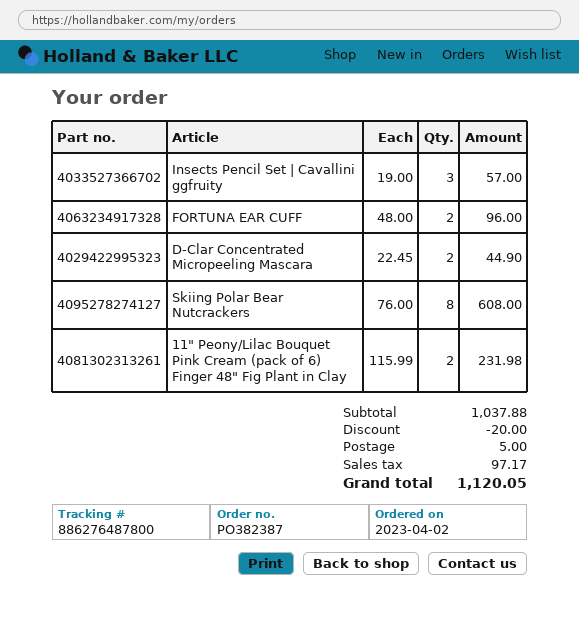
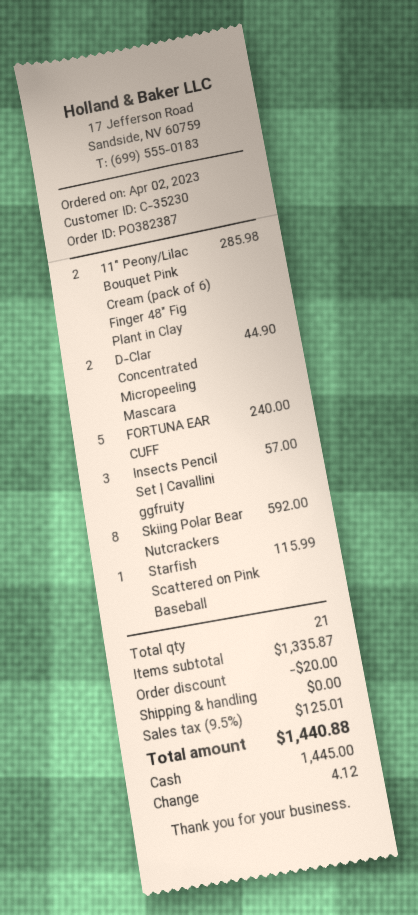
FORTUNA EAR CUFF: 2 for 96.00 -> 5 for 240.00
Skiing Polar Bear Nutcrackers: 8 for 608.00 -> 8 for 592.00
11" Peony/Lilac Bouquet Pink Cream (pack of 6) Finger 48" Fig Plant in Clay: 2 for 231.98 -> 2 for 285.98
Starfish Scattered on Pink Baseball: none -> 1 for 115.99
subtotal: 1037.88 -> 1335.87
shipping: 5.00 -> 0.00
tax: 97.17 -> 125.01
total: 1120.05 -> 1440.88

